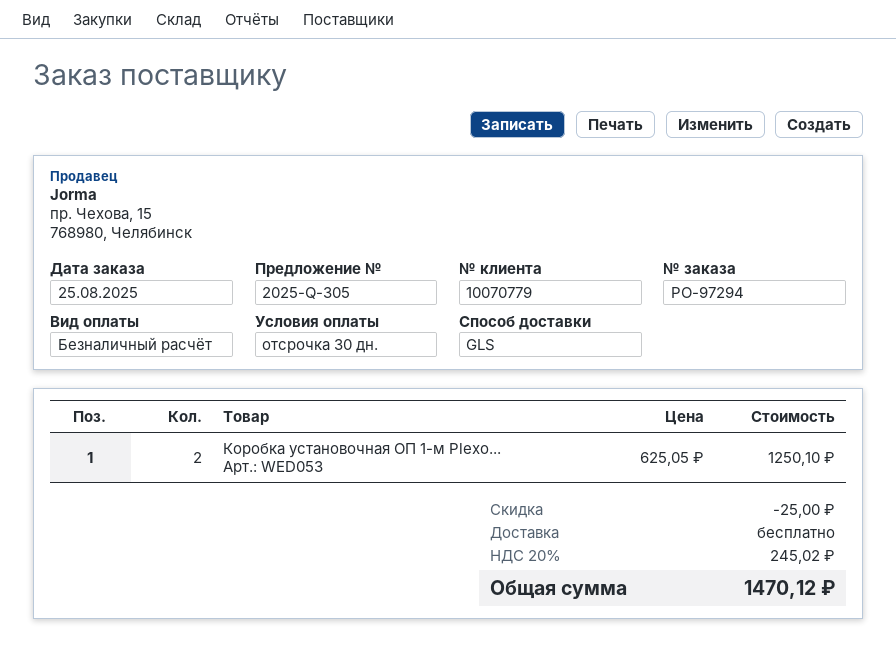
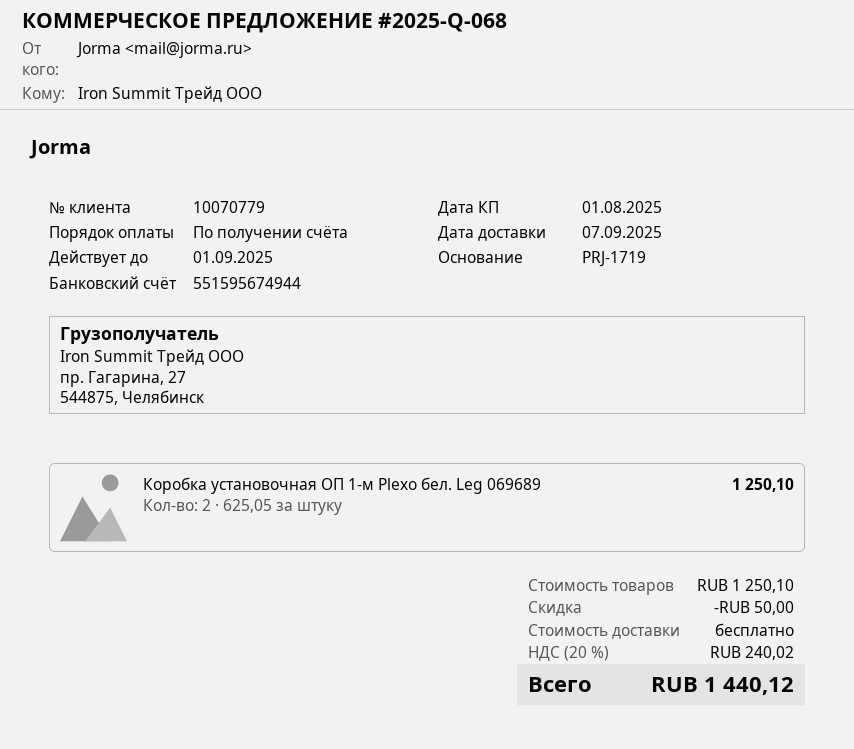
quote number: 2025-Q-305 -> 2025-Q-068
payment terms: 30 days -> on receipt
discount: 25.00 -> 50.00
tax: 20% = 245.02 -> 20% = 240.02
total: 1470.12 -> 1440.12

